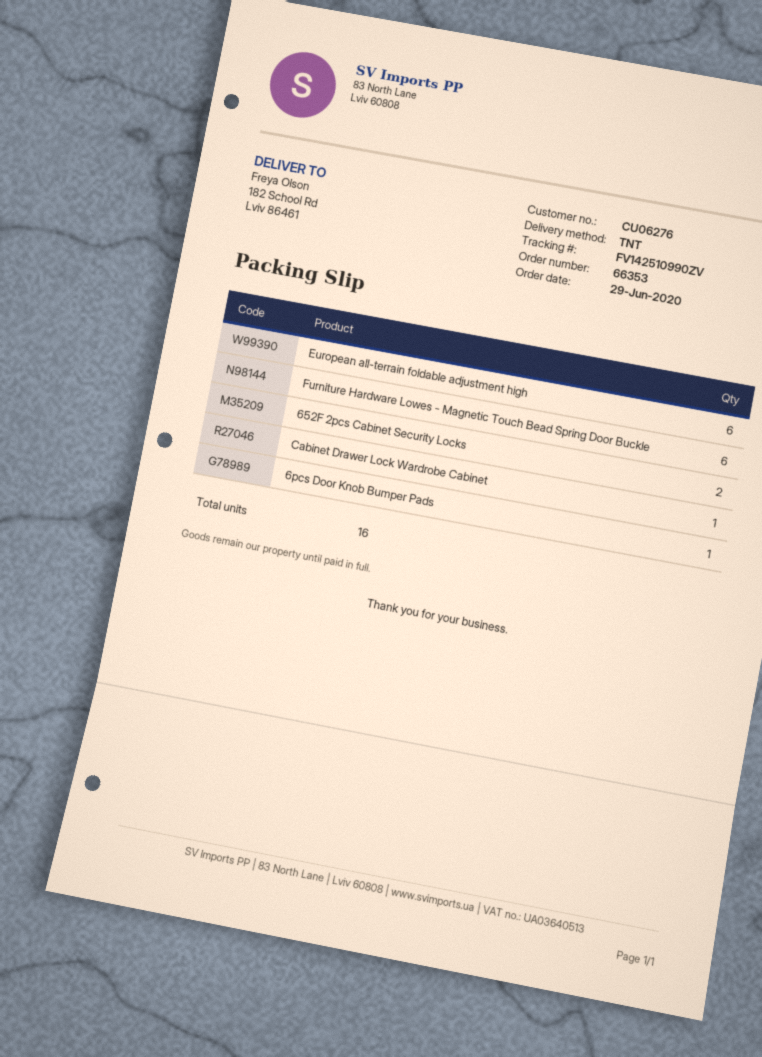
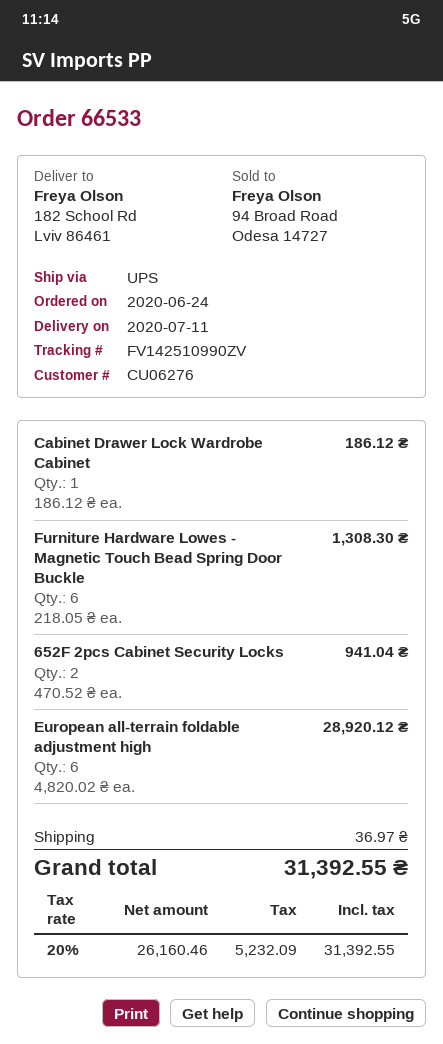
order number: 66353 -> 66533
order date: 2020-06-29 -> 2020-06-24
shipping method: TNT -> UPS
6pcs Door Knob Bumper Pads: 1 -> none

